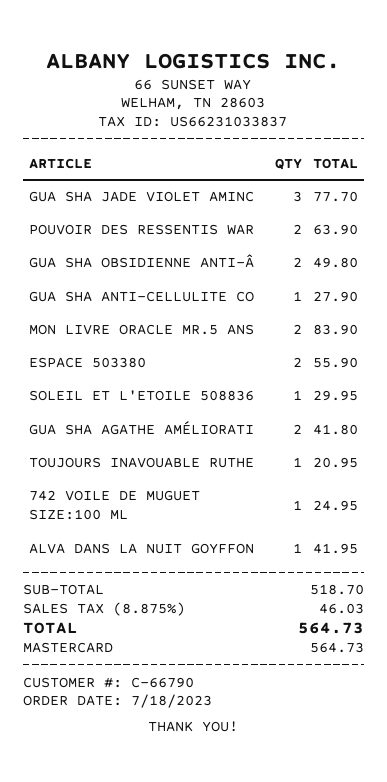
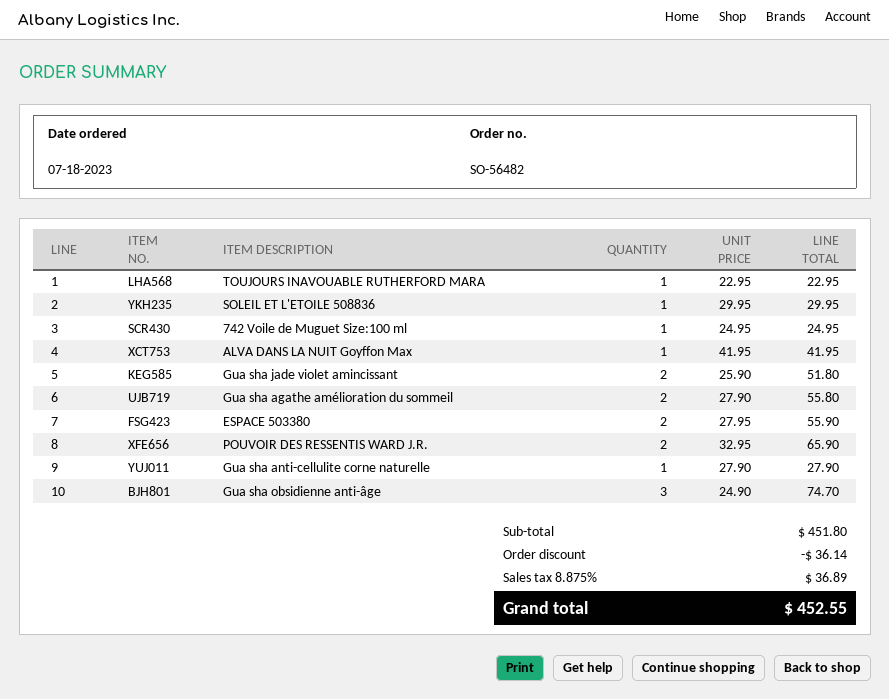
GUA SHA JADE VIOLET AMINC: 3 for 77.70 -> 2 for 51.80
POUVOIR DES RESSENTIS WAR: 2 for 63.90 -> 2 for 65.90
GUA SHA OBSIDIENNE ANTI-Â: 2 for 49.80 -> 3 for 74.70
MON LIVRE ORACLE MR.5 ANS: 2 for 83.90 -> none
GUA SHA AGATHE AMÉLIORATI: 2 for 41.80 -> 2 for 55.80
TOUJOURS INAVOUABLE RUTHE: 1 for 20.95 -> 1 for 22.95
subtotal: 518.70 -> 451.80
discount: none -> 36.14
tax: 8.875% = 46.03 -> 8.875% = 36.89
total: 564.73 -> 452.55

